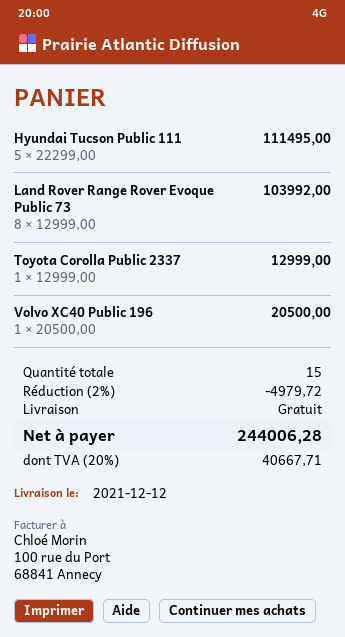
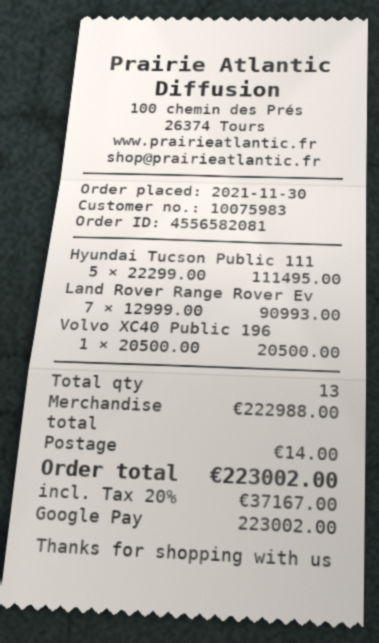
Land Rover Range Rover Evoque Public 73: 8 x 12999.00 = 103992.00 -> 7 x 12999.00 = 90993.00
Toyota Corolla Public 2337: 1 x 12999.00 = 12999.00 -> none
total quantity: 15 -> 13
discount: 2% = 4979.72 -> none
shipping: 0.00 -> 14.00
tax: 20% = 40667.71 -> 20% = 37167.00
total: 244006.28 -> 223002.00

